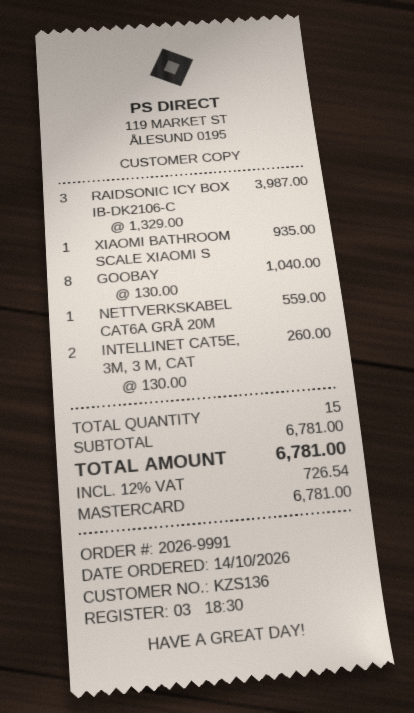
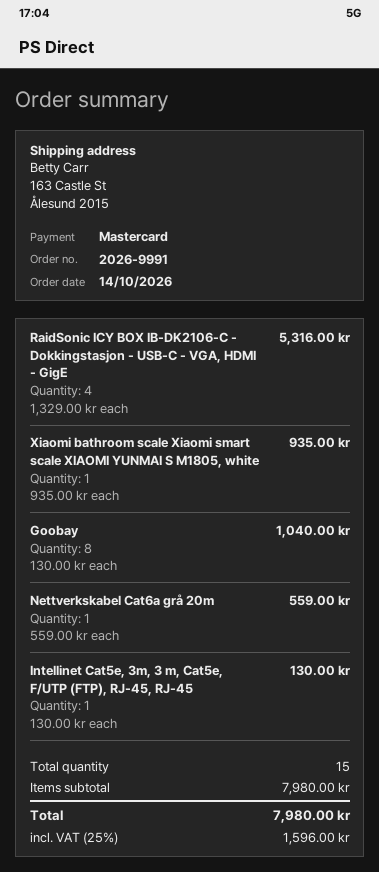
RAIDSONIC ICY BOX IB-DK2106-C: 3 x 1329.00 = 3987.00 -> 4 x 1329.00 = 5316.00
INTELLINET CAT5E, 3M, 3 M, CAT: 2 x 130.00 = 260.00 -> 1 x 130.00 = 130.00
subtotal: 6781.00 -> 7980.00
tax: 12% = 726.54 -> 25% = 1596.00
total: 6781.00 -> 7980.00

